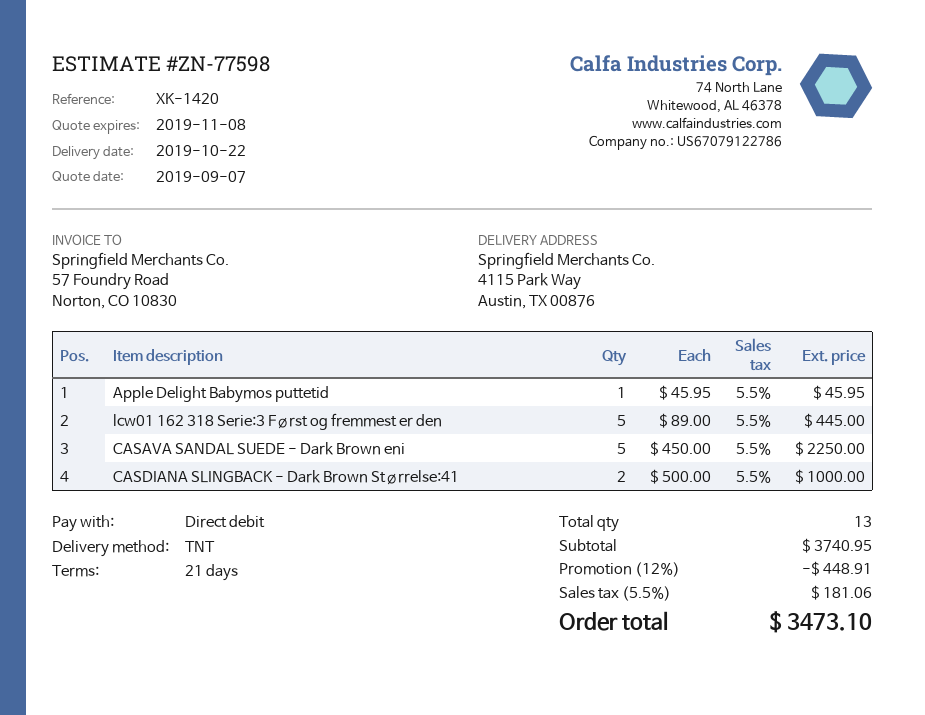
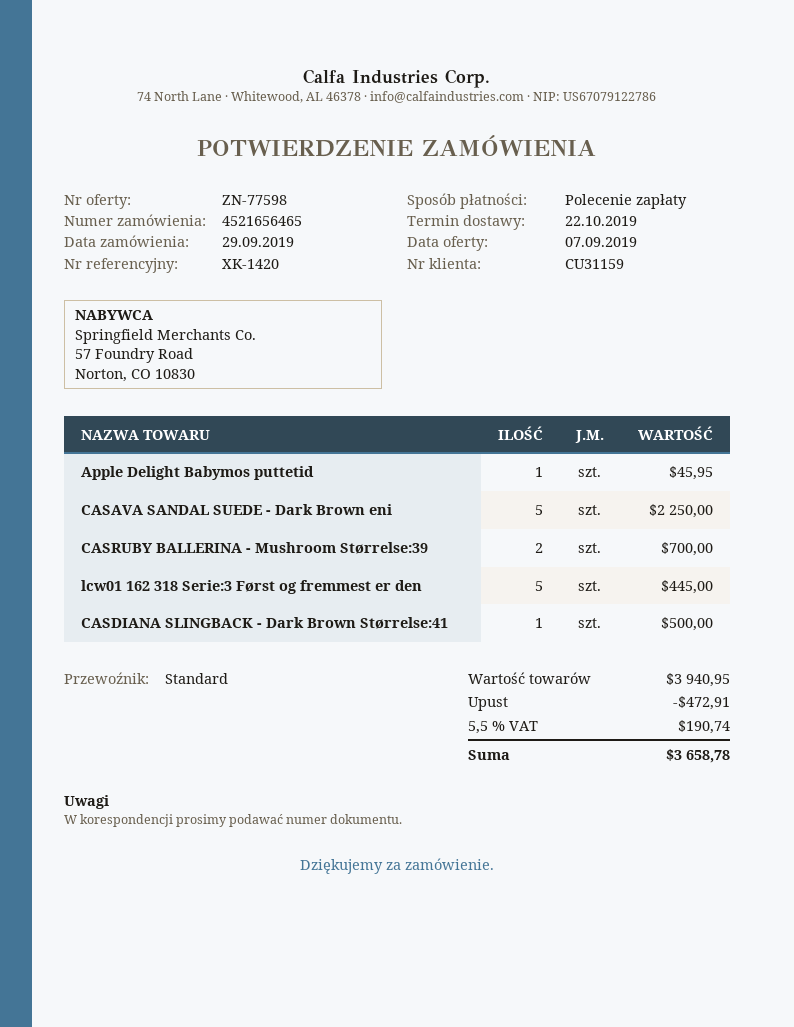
shipping method: TNT -> standard
CASDIANA SLINGBACK - Dark Brown Størrelse:41: 2 for 1000.00 -> 1 for 500.00
CASRUBY BALLERINA - Mushroom Størrelse:39: none -> 2 for 700.00
subtotal: 3740.95 -> 3940.95
discount: 448.91 -> 472.91
tax: 5.5% = 181.06 -> 5.5% = 190.74
total: 3473.10 -> 3658.78

